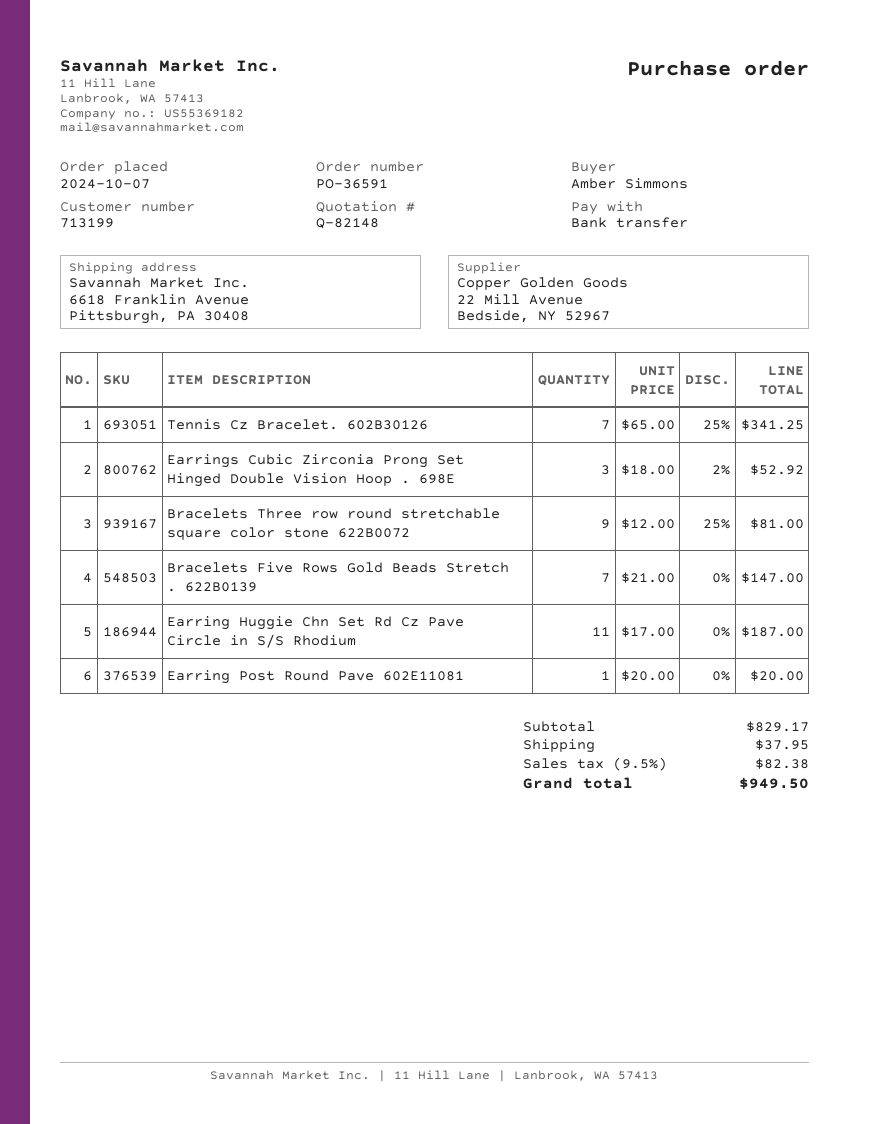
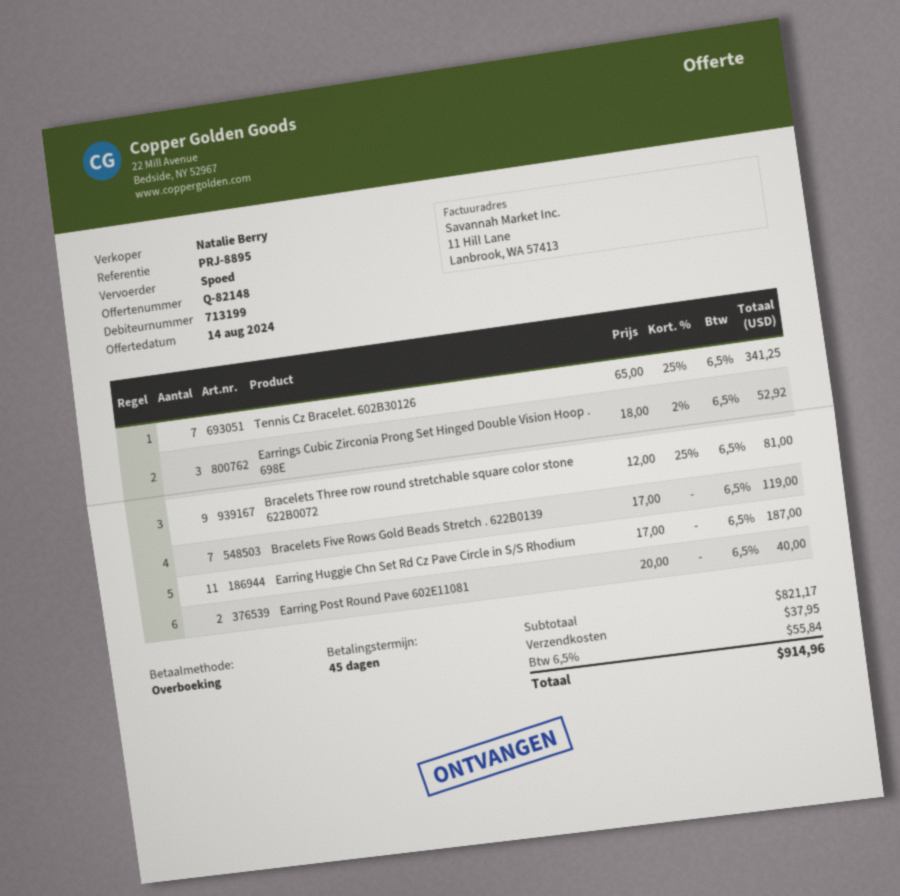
Bracelets Five Rows Gold Beads Stretch . 622B0139: 7 x 21.00 = 147.00 -> 7 x 17.00 = 119.00
Earring Post Round Pave 602E11081: 1 x 20.00 = 20.00 -> 2 x 20.00 = 40.00
subtotal: 829.17 -> 821.17
tax: 9.5% = 82.38 -> 6.5% = 55.84
total: 949.50 -> 914.96

